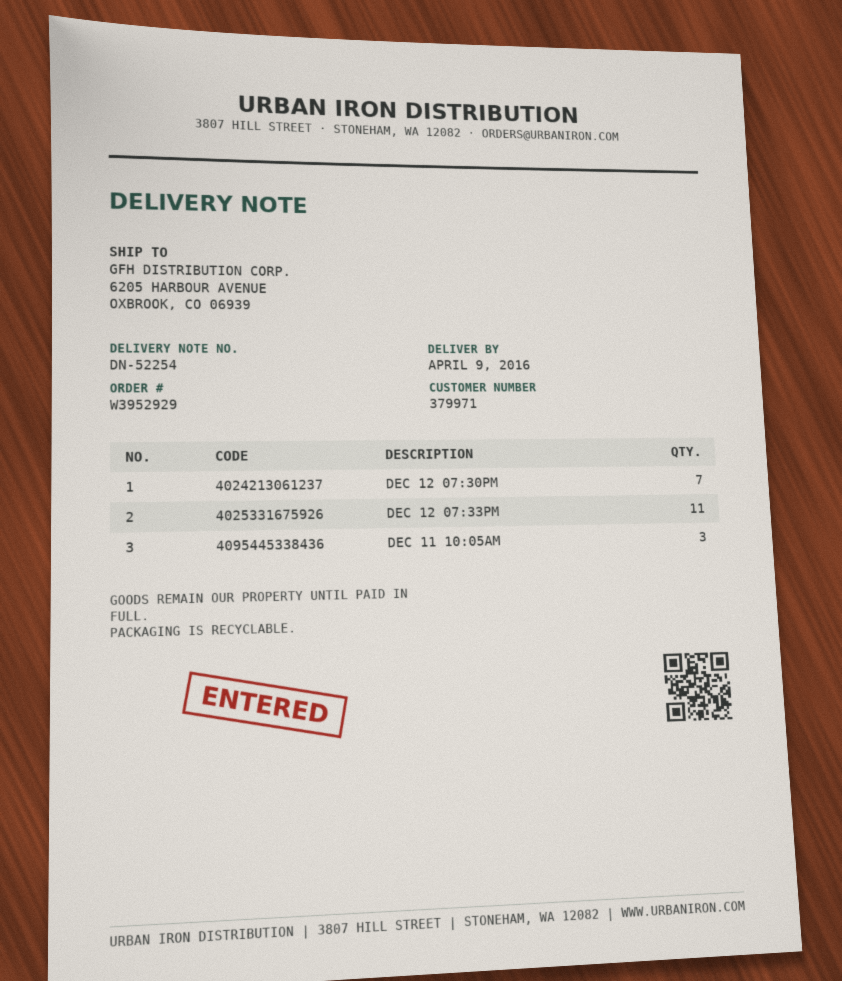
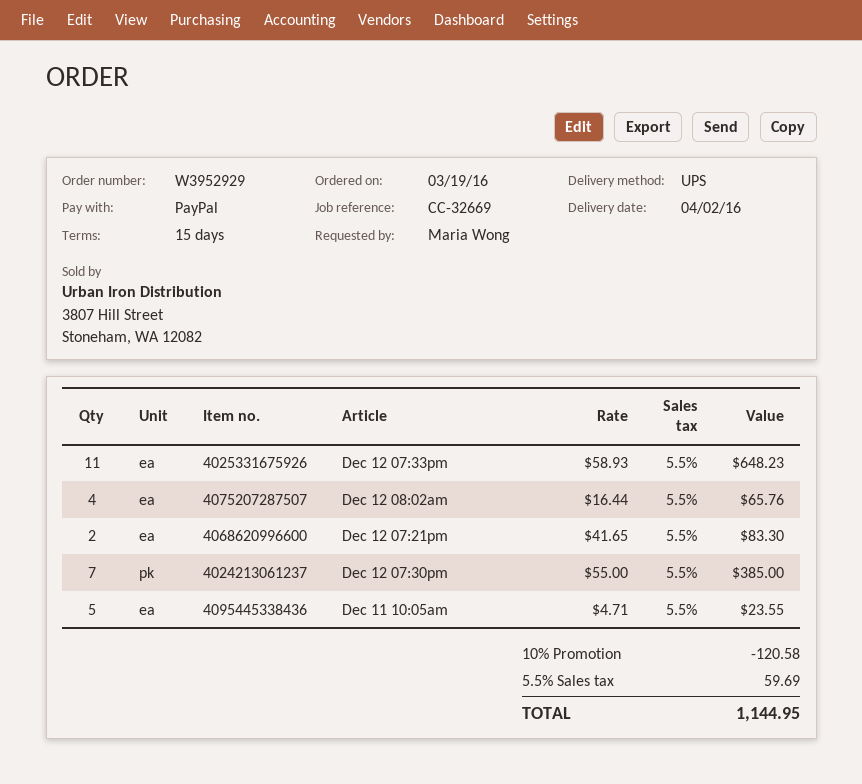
delivery date: 2016-04-09 -> 2016-04-02
DEC 11 10:05AM: 3 -> 5
Dec 12 08:02am: none -> 4
Dec 12 07:21pm: none -> 2

